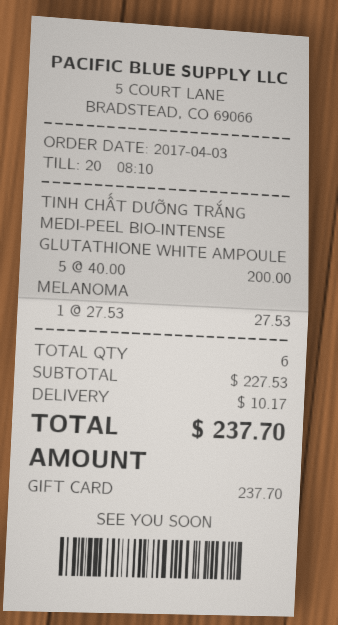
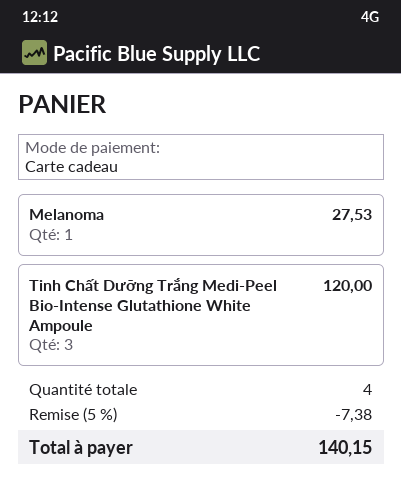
TINH CHẤT DƯỠNG TRẮNG MEDI-PEEL BIO-INTENSE GLUTATHIONE WHITE AMPOULE: 5 for 200.00 -> 3 for 120.00
total quantity: 6 -> 4
discount: none -> 5% = 7.38
shipping: 10.17 -> none
total: 237.70 -> 140.15

